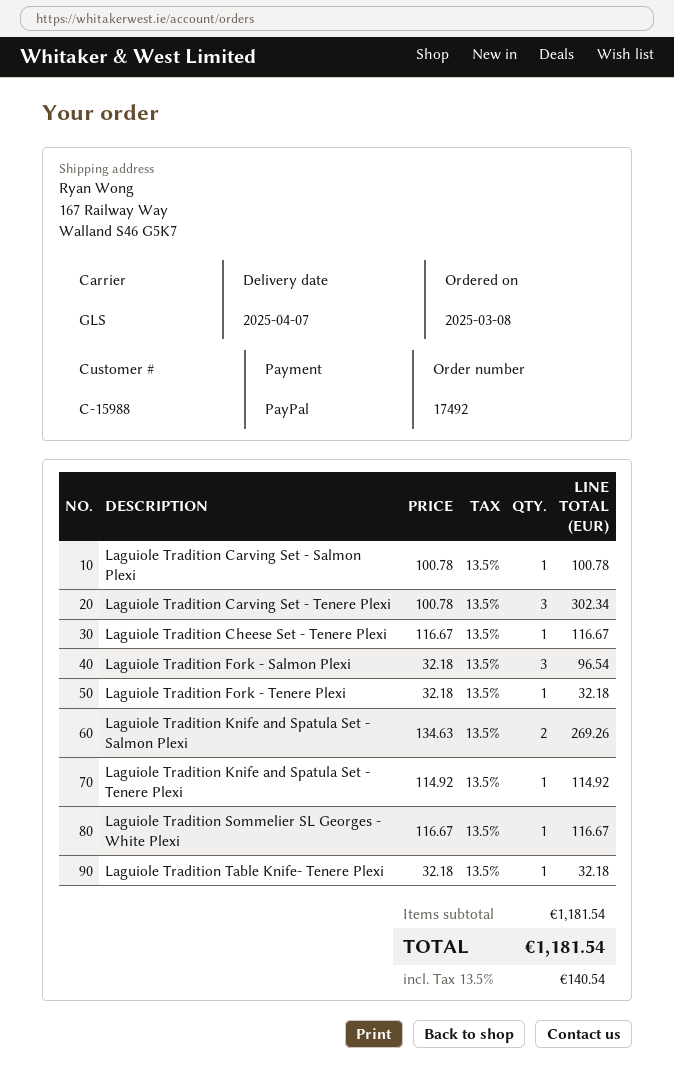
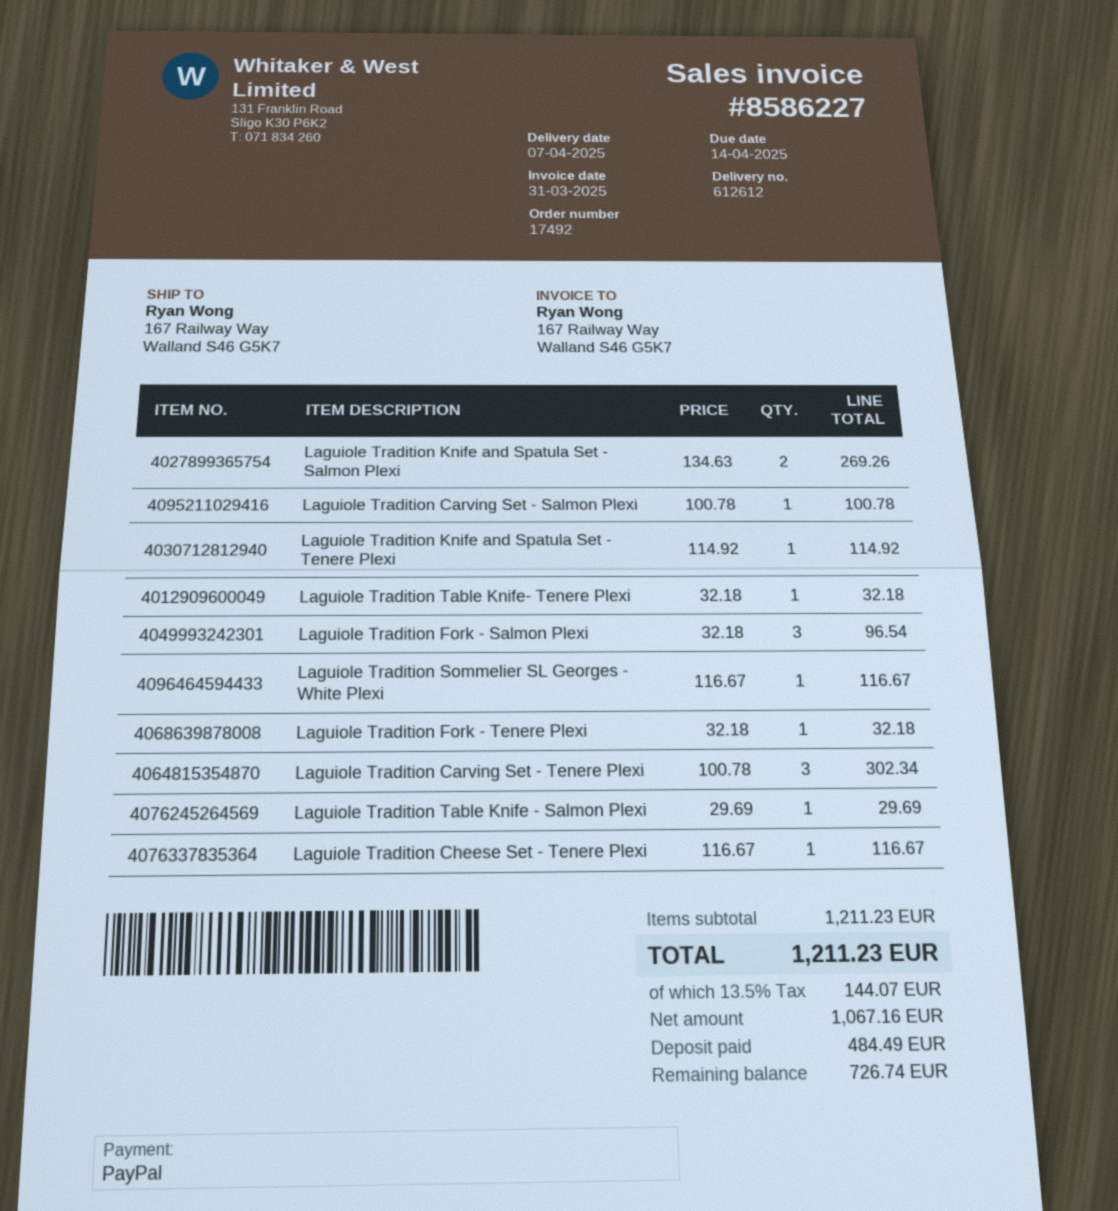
Laguiole Tradition Table Knife - Salmon Plexi: none -> 1 x 29.69 = 29.69
subtotal: 1181.54 -> 1211.23
tax: 13.5% = 140.54 -> 13.5% = 144.07
total: 1181.54 -> 1211.23

